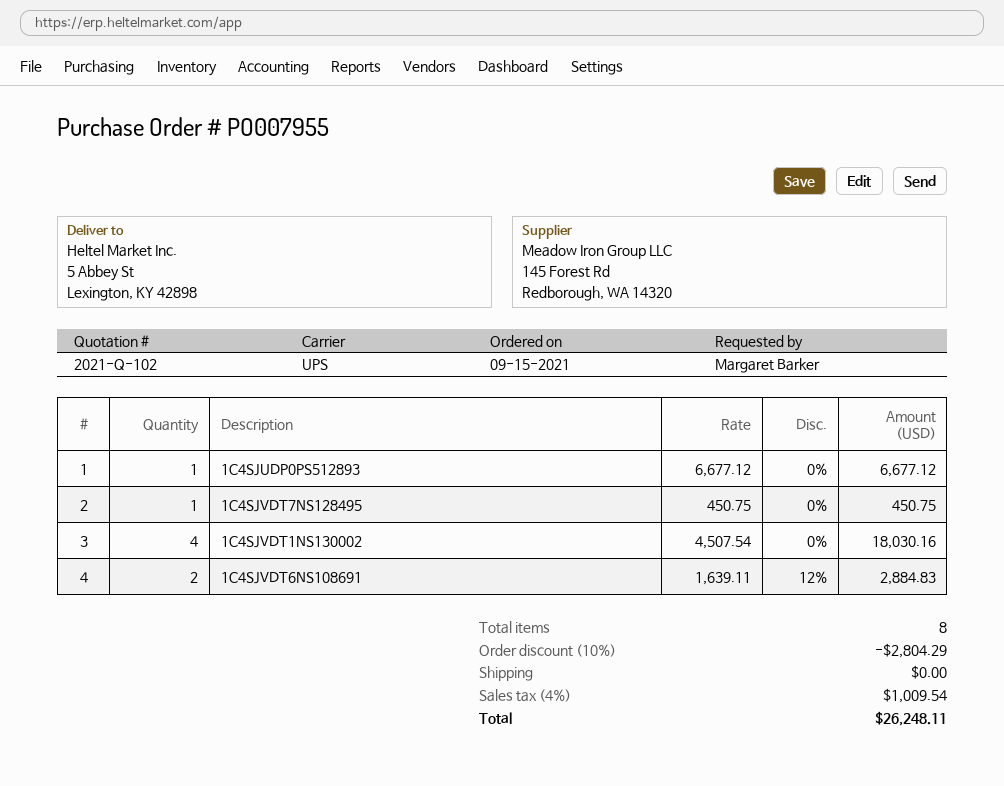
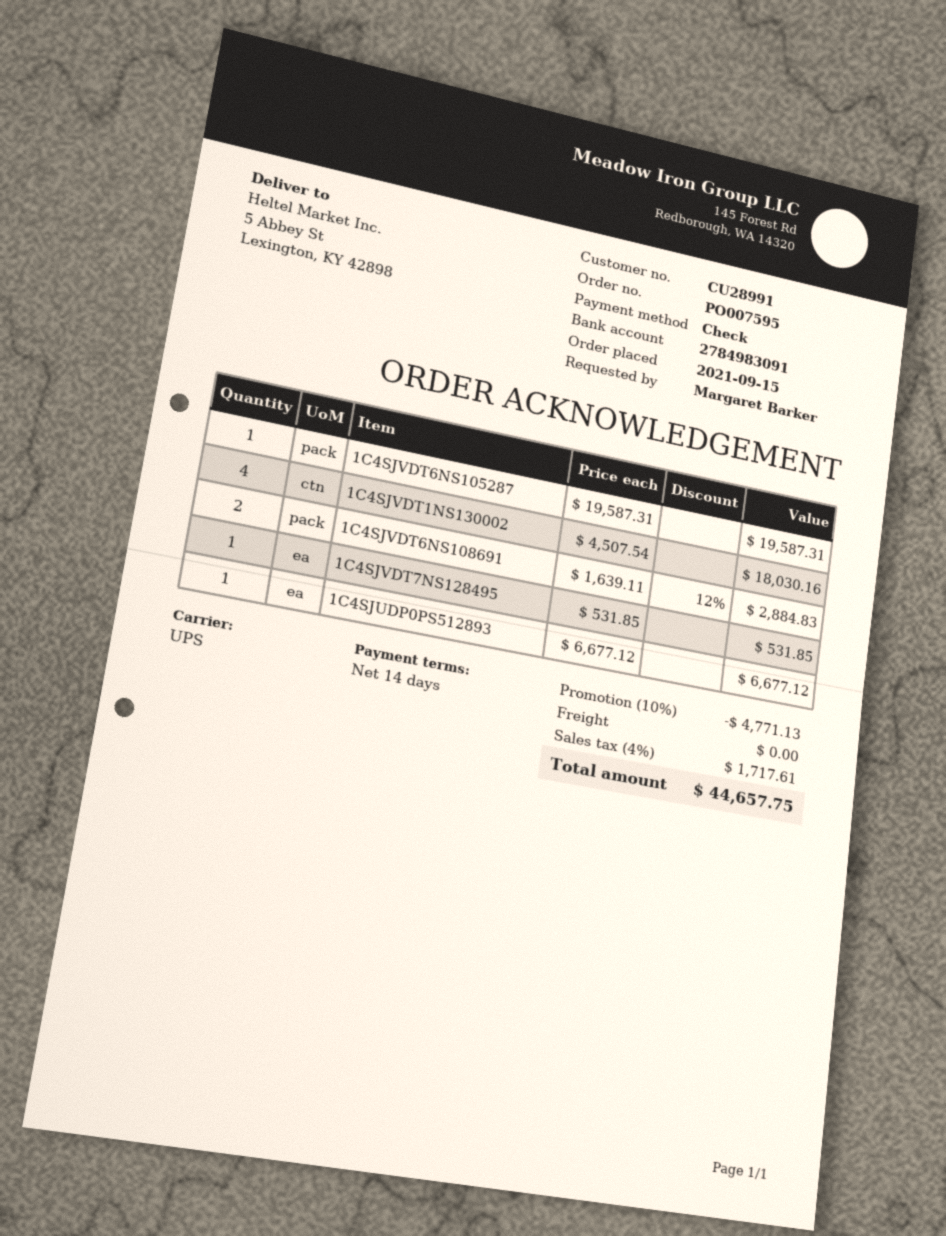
order number: PO007955 -> PO007595
1C4SJVDT7NS128495: 1 x 450.75 = 450.75 -> 1 x 531.85 = 531.85
1C4SJVDT6NS105287: none -> 1 x 19587.31 = 19587.31
discount: 10% = 2804.29 -> 10% = 4771.13
tax: 4% = 1009.54 -> 4% = 1717.61
total: 26248.11 -> 44657.75

